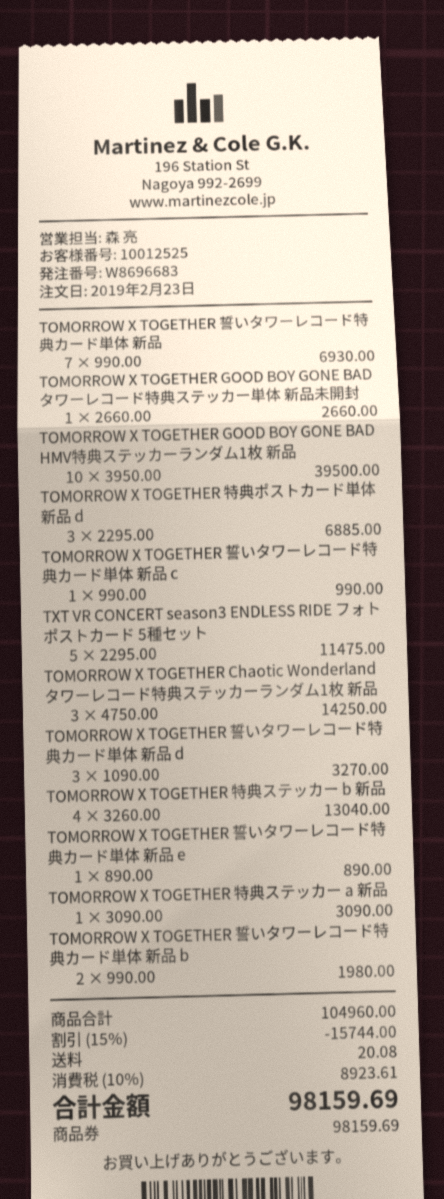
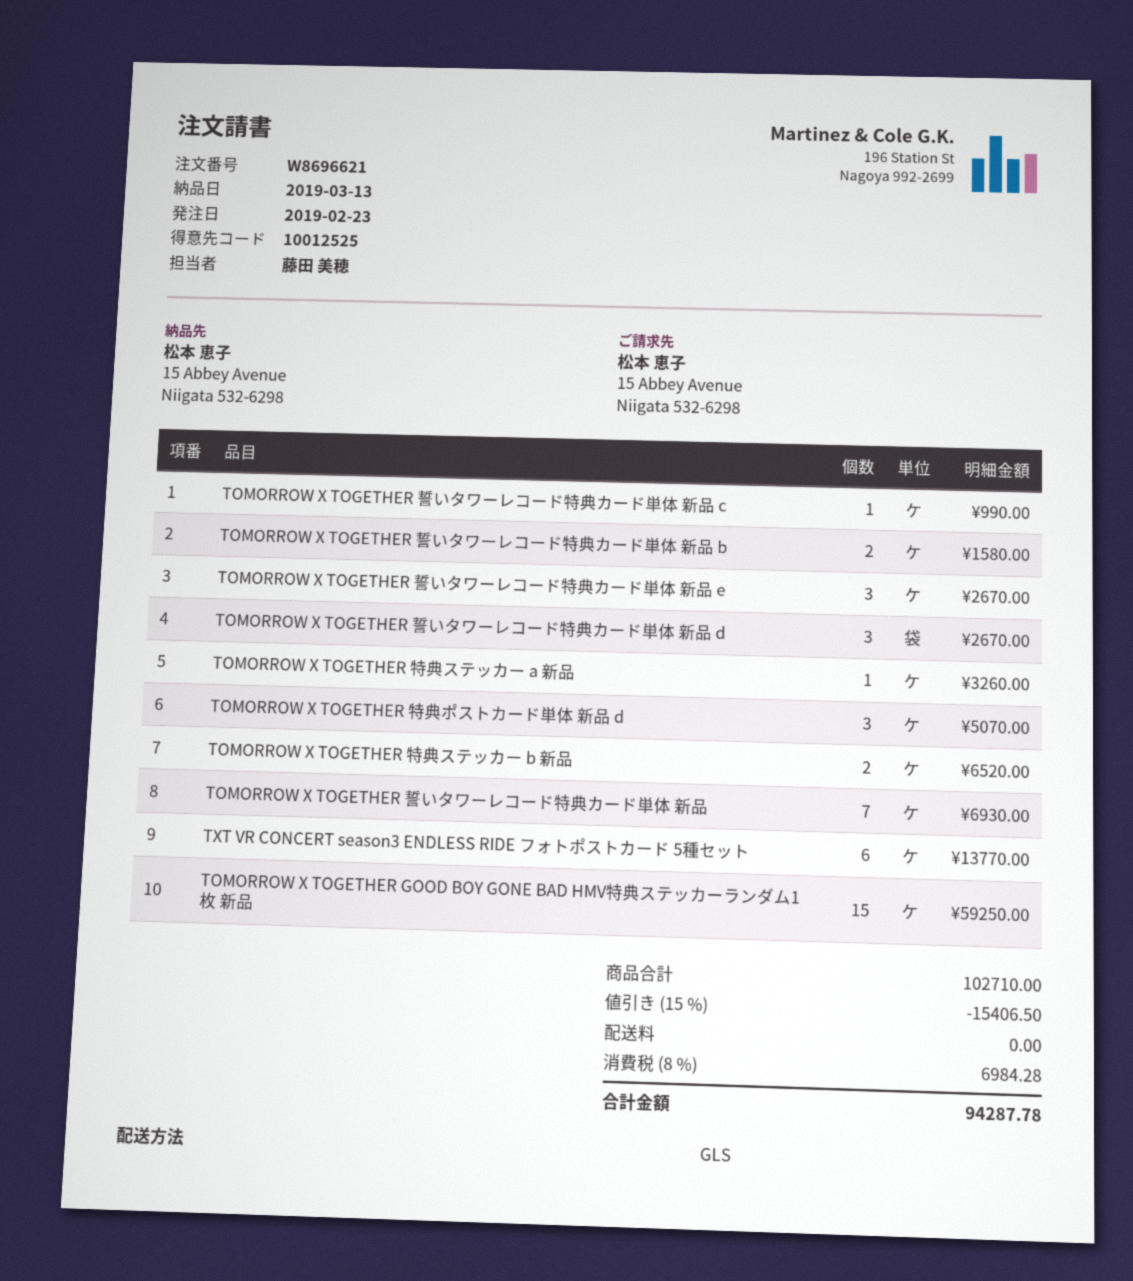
order number: W8696683 -> W8696621
sales rep: 森 亮 -> 藤田 美穂
TOMORROW X TOGETHER GOOD BOY GONE BAD タワーレコード特典ステッカー単体 新品未開封: 1 for 2660.00 -> none
TOMORROW X TOGETHER GOOD BOY GONE BAD HMV特典ステッカーランダム1枚 新品: 10 for 39500.00 -> 15 for 59250.00
TOMORROW X TOGETHER 特典ポストカード単体 新品 d: 3 for 6885.00 -> 3 for 5070.00
TXT VR CONCERT season3 ENDLESS RIDE フォトポストカード 5種セット: 5 for 11475.00 -> 6 for 13770.00
TOMORROW X TOGETHER Chaotic Wonderland タワーレコード特典ステッカーランダム1枚 新品: 3 for 14250.00 -> none
TOMORROW X TOGETHER 誓いタワーレコード特典カード単体 新品 d: 3 for 3270.00 -> 3 for 2670.00
TOMORROW X TOGETHER 特典ステッカー b 新品: 4 for 13040.00 -> 2 for 6520.00
TOMORROW X TOGETHER 誓いタワーレコード特典カード単体 新品 e: 1 for 890.00 -> 3 for 2670.00
TOMORROW X TOGETHER 特典ステッカー a 新品: 1 for 3090.00 -> 1 for 3260.00
TOMORROW X TOGETHER 誓いタワーレコード特典カード単体 新品 b: 2 for 1980.00 -> 2 for 1580.00
subtotal: 104960.00 -> 102710.00
discount: 15% = 15744.00 -> 15% = 15406.50
shipping: 20.08 -> 0.00
tax: 10% = 8923.61 -> 8% = 6984.28
total: 98159.69 -> 94287.78

